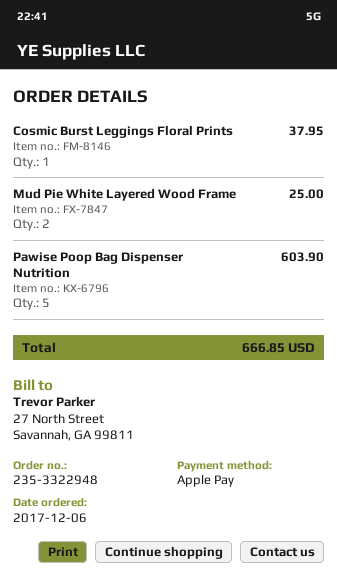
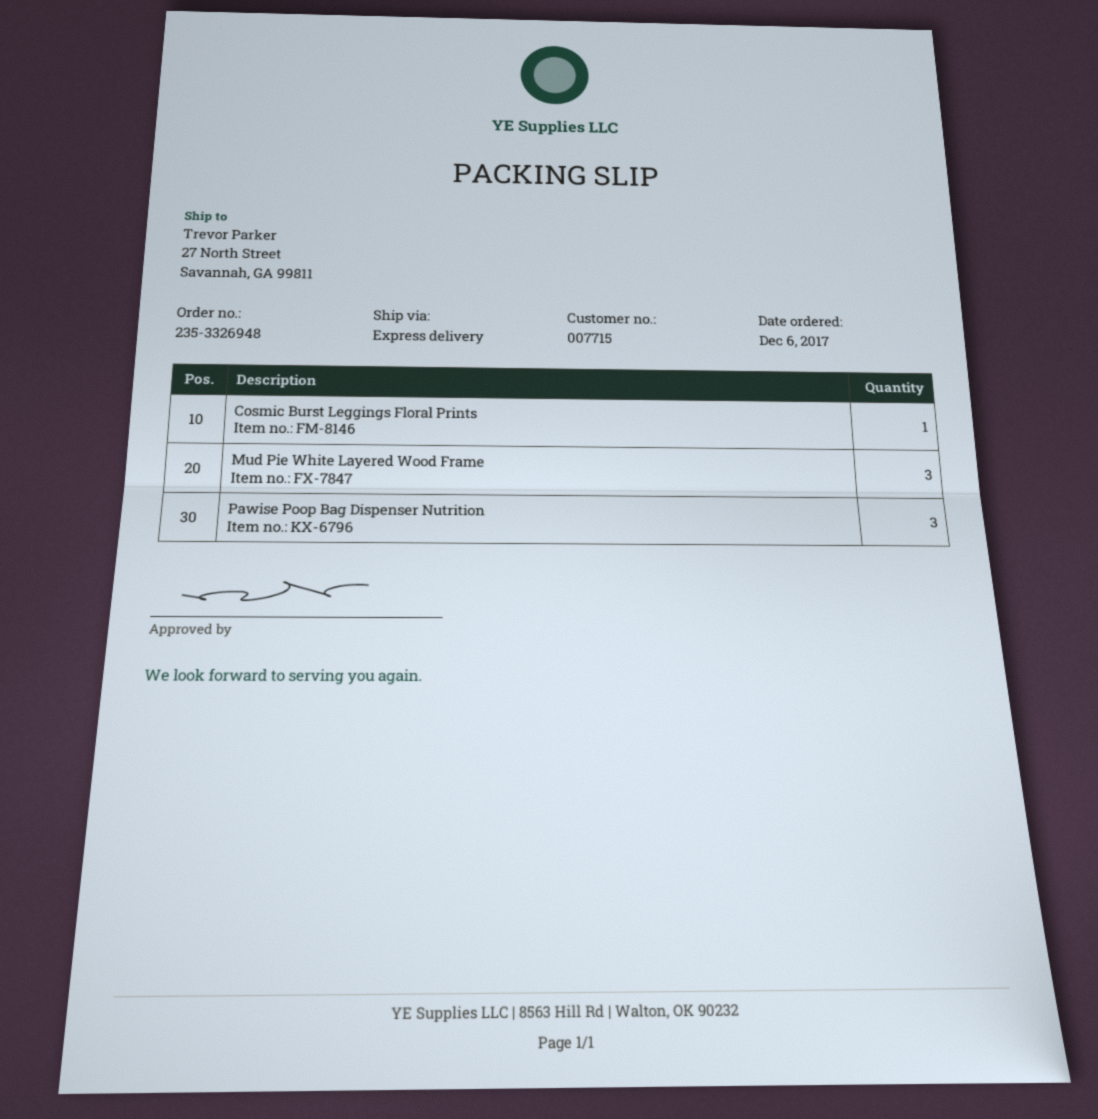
order number: 235-3322948 -> 235-3326948
Mud Pie White Layered Wood Frame: 2 -> 3
Pawise Poop Bag Dispenser Nutrition: 5 -> 3

